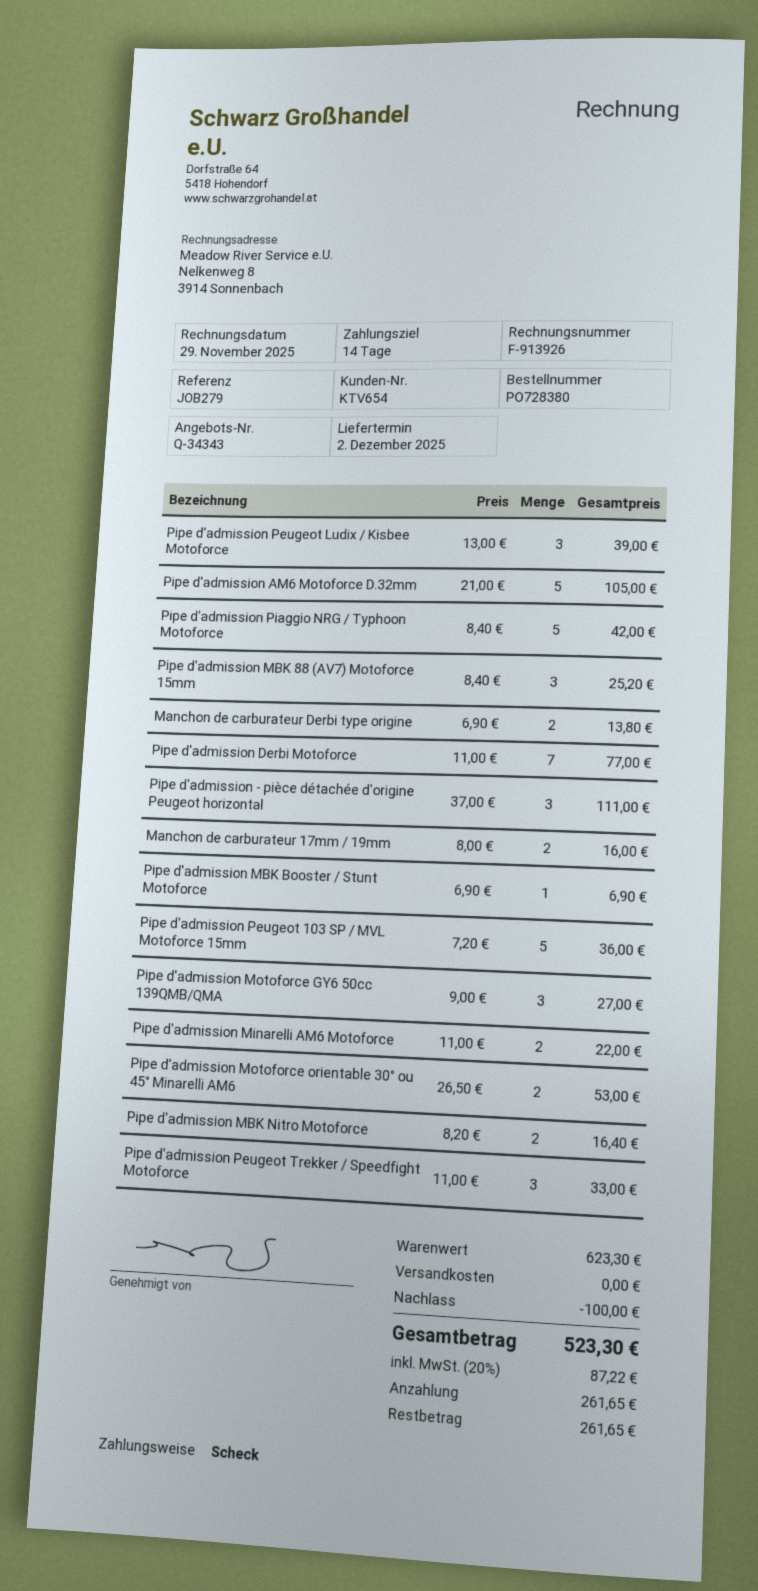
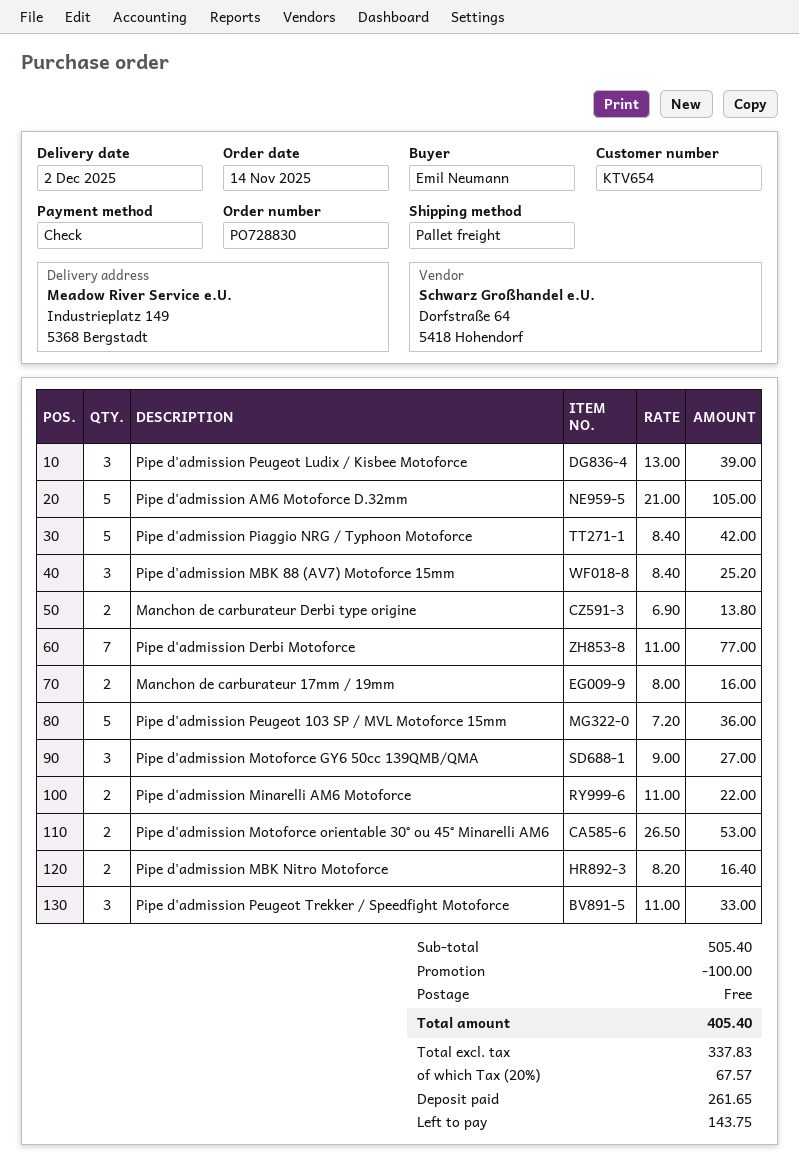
order number: PO728380 -> PO728830
Pipe d'admission - pièce détachée d'origine Peugeot horizontal: 3 x 37.00 = 111.00 -> none
Pipe d'admission MBK Booster / Stunt Motoforce: 1 x 6.90 = 6.90 -> none
subtotal: 623.30 -> 505.40
tax: 20% = 87.22 -> 20% = 67.57
total: 523.30 -> 405.40
balance: 261.65 -> 143.75

